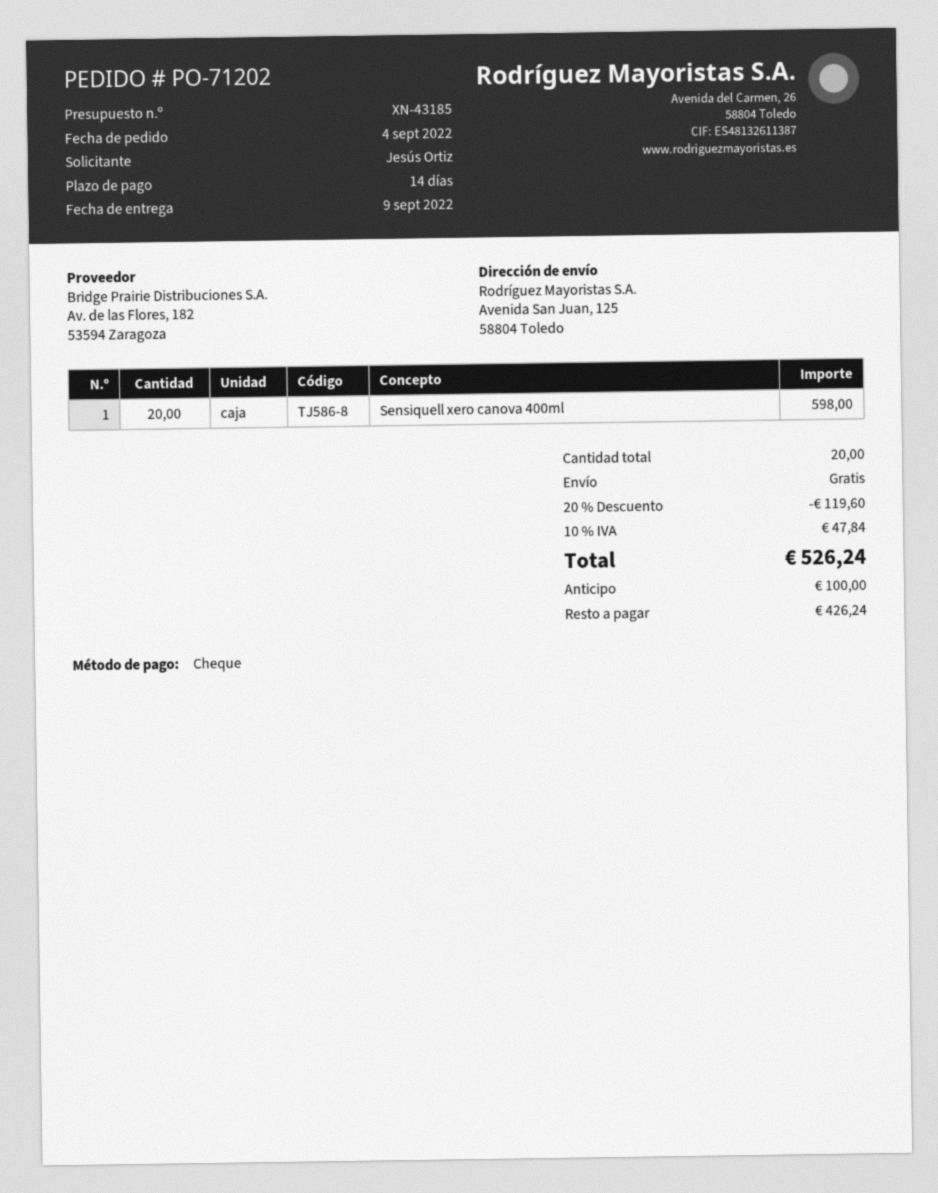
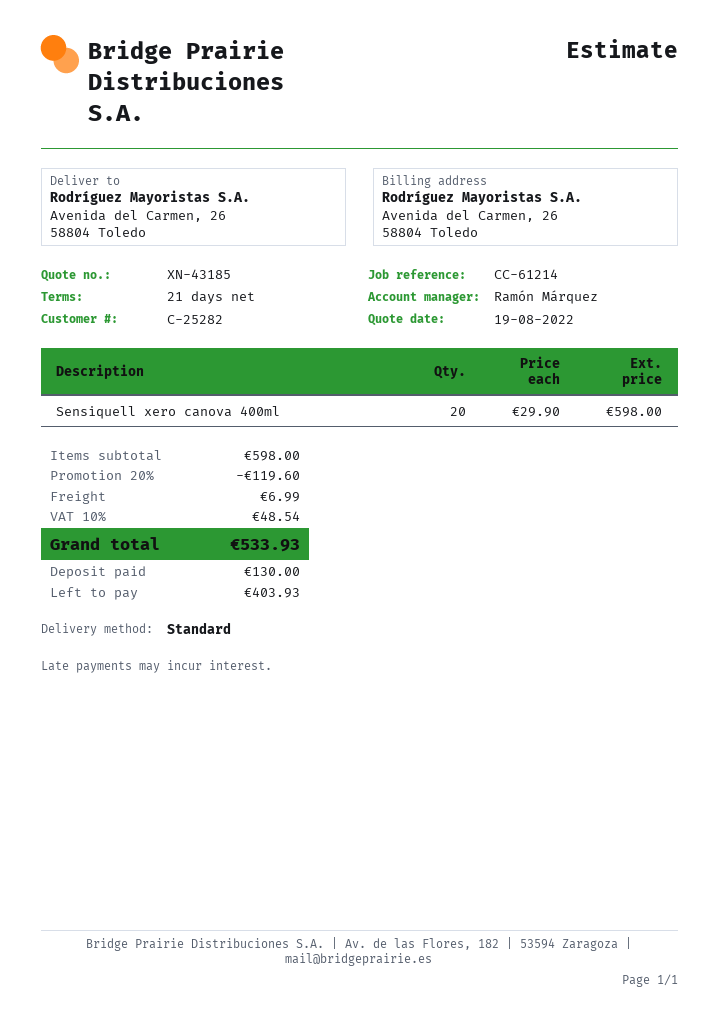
payment terms: 14 days -> 21 days
ship to: Avenida San Juan, 125, 58804 Toledo -> Avenida del Carmen, 26, 58804 Toledo
shipping: 0.00 -> 6.99
tax: 10% = 47.84 -> 10% = 48.54
total: 526.24 -> 533.93
deposit: 100.00 -> 130.00
balance: 426.24 -> 403.93

